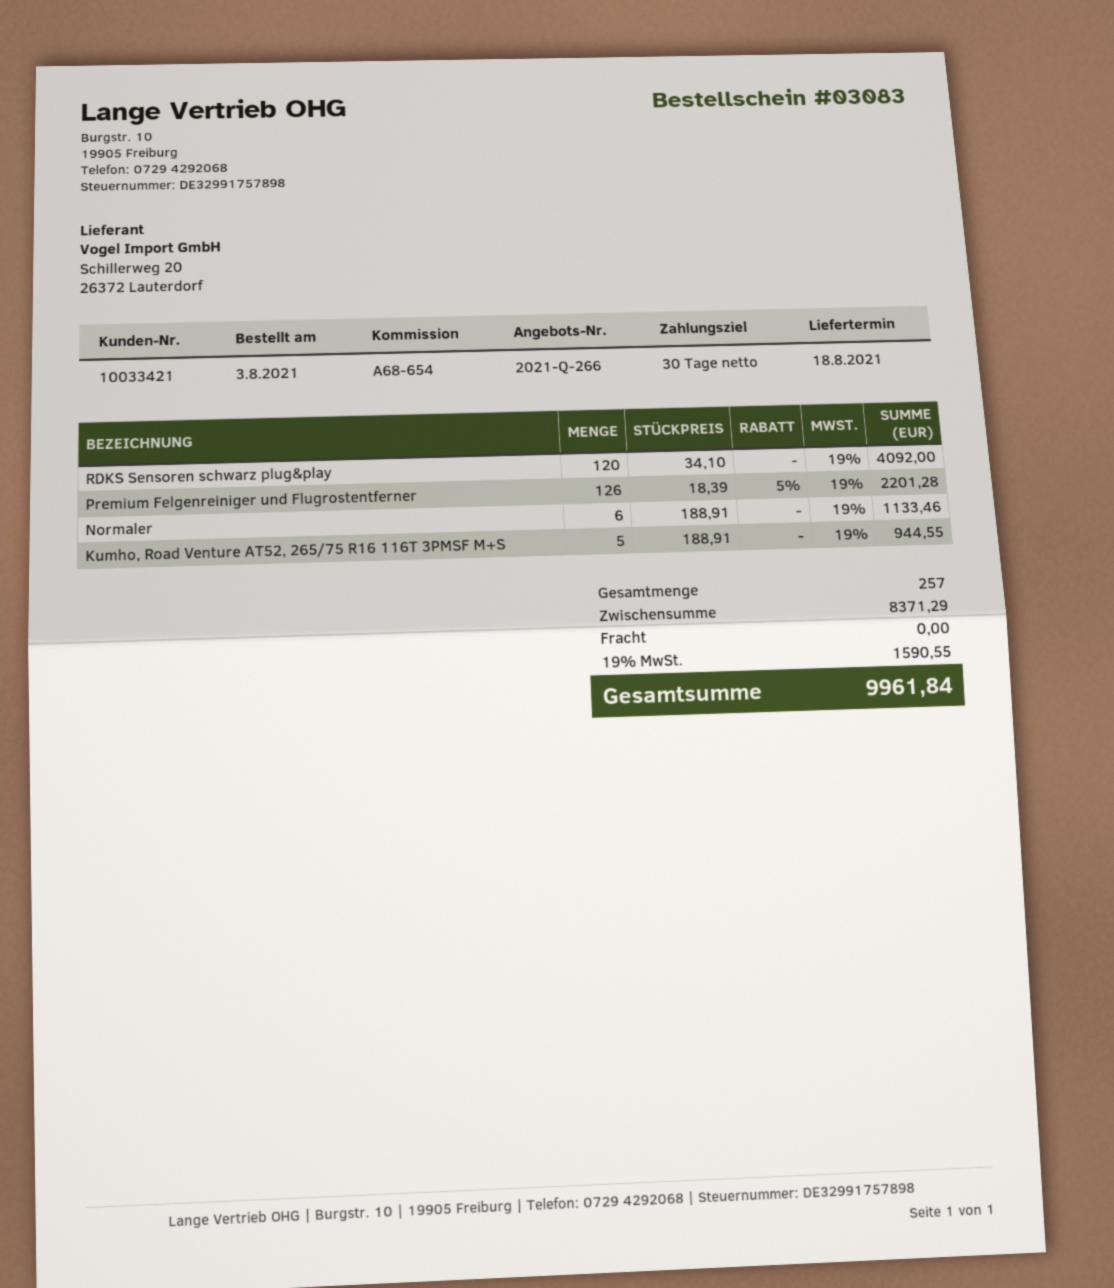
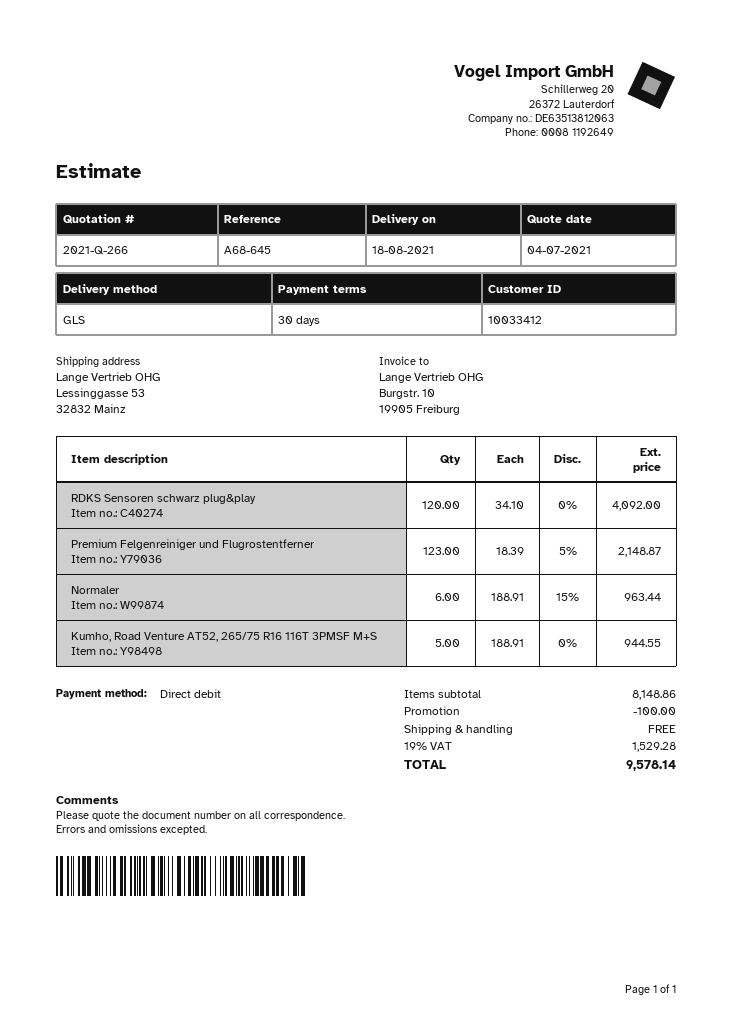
customer number: 10033421 -> 10033412
reference: A68-654 -> A68-645
Premium Felgenreiniger und Flugrostentferner: 126 x 18.39 - 5% = 2201.28 -> 123 x 18.39 - 5% = 2148.87
Normaler: 6 x 188.91 = 1133.46 -> 6 x 188.91 - 15% = 963.44
subtotal: 8371.29 -> 8148.86
discount: none -> 100.00
tax: 19% = 1590.55 -> 19% = 1529.28
total: 9961.84 -> 9578.14

